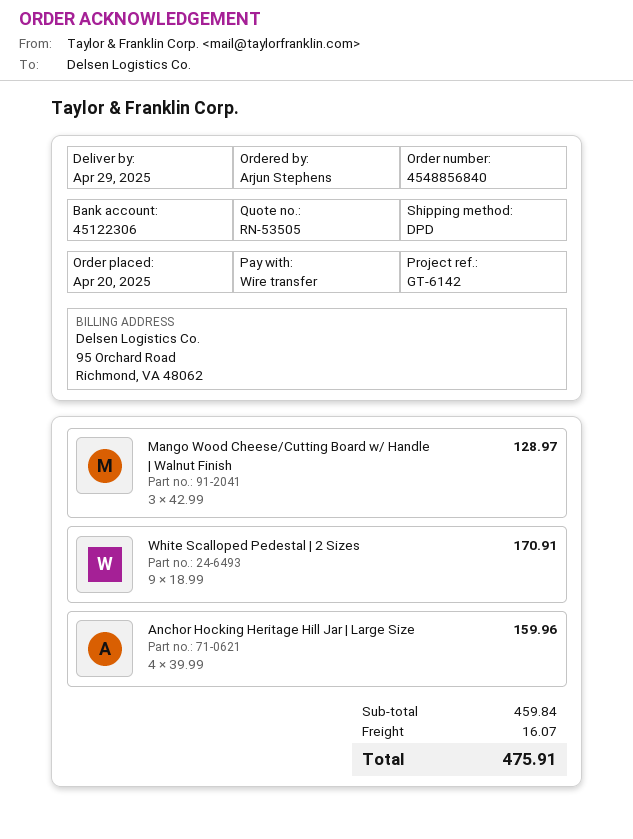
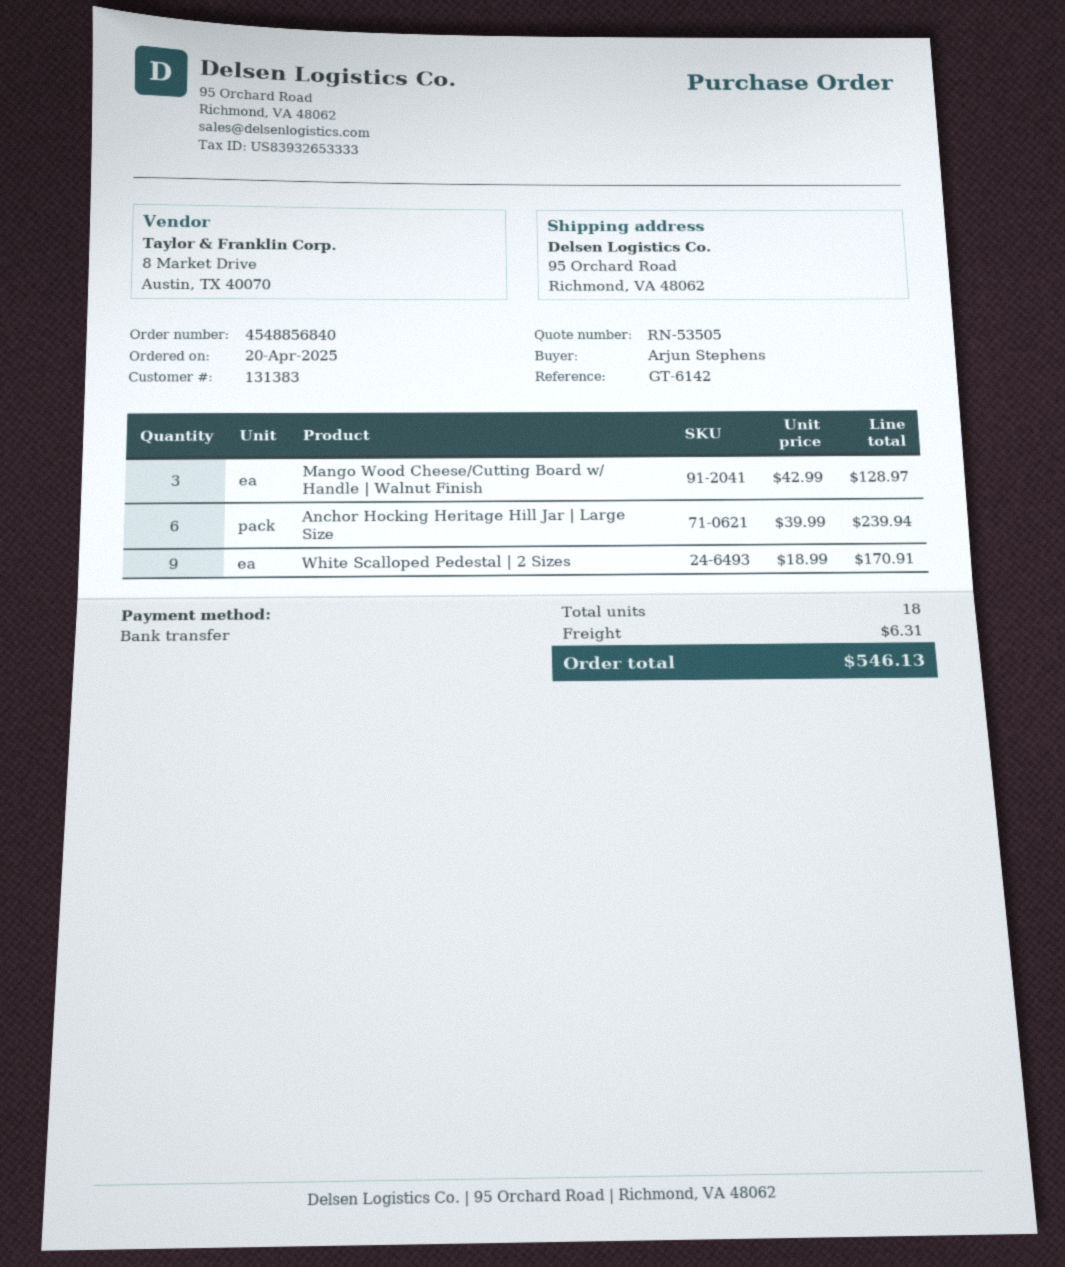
Anchor Hocking Heritage Hill Jar | Large Size: 4 x 39.99 = 159.96 -> 6 x 39.99 = 239.94
shipping: 16.07 -> 6.31
total: 475.91 -> 546.13

